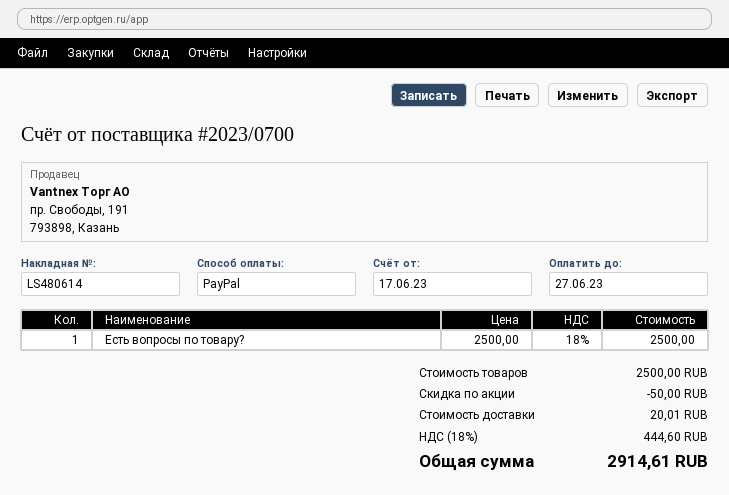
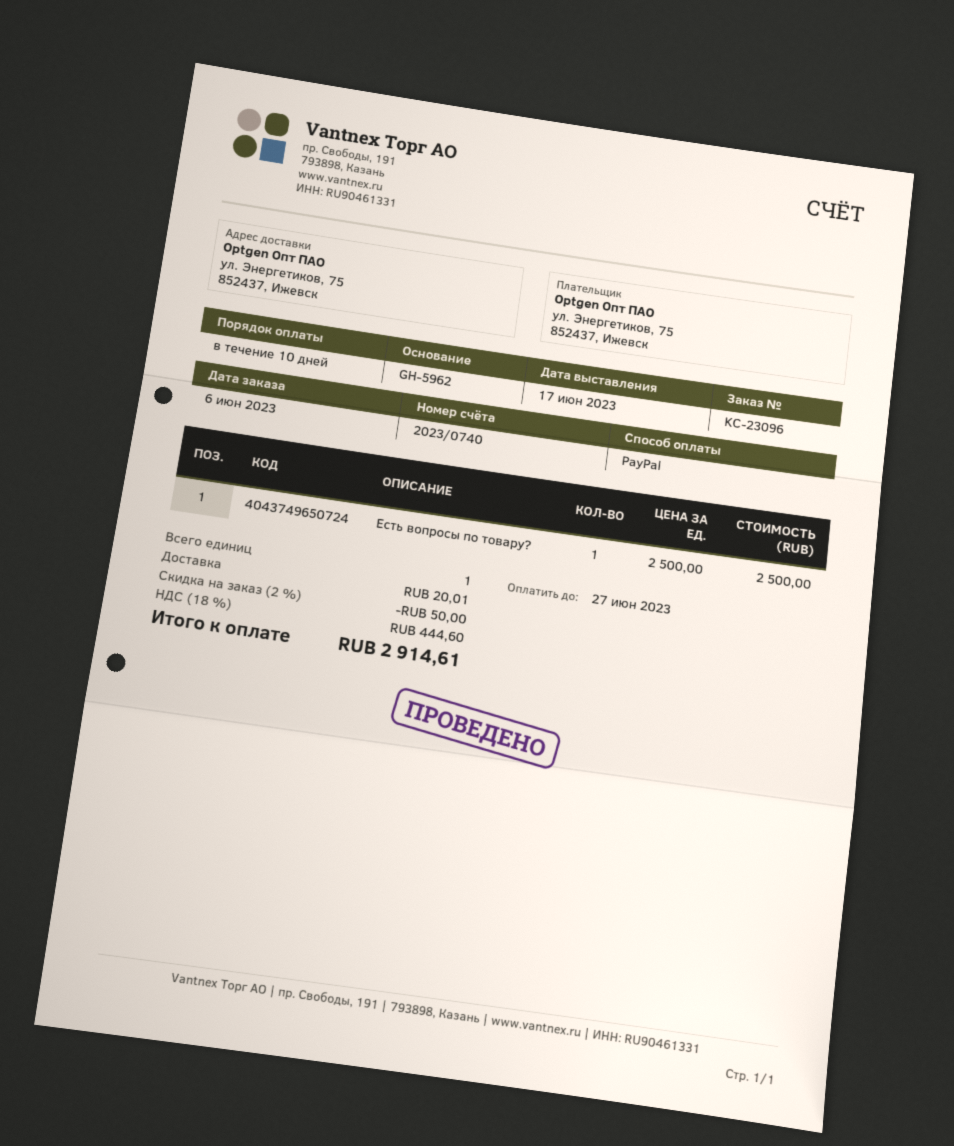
invoice number: 2023/0700 -> 2023/0740

